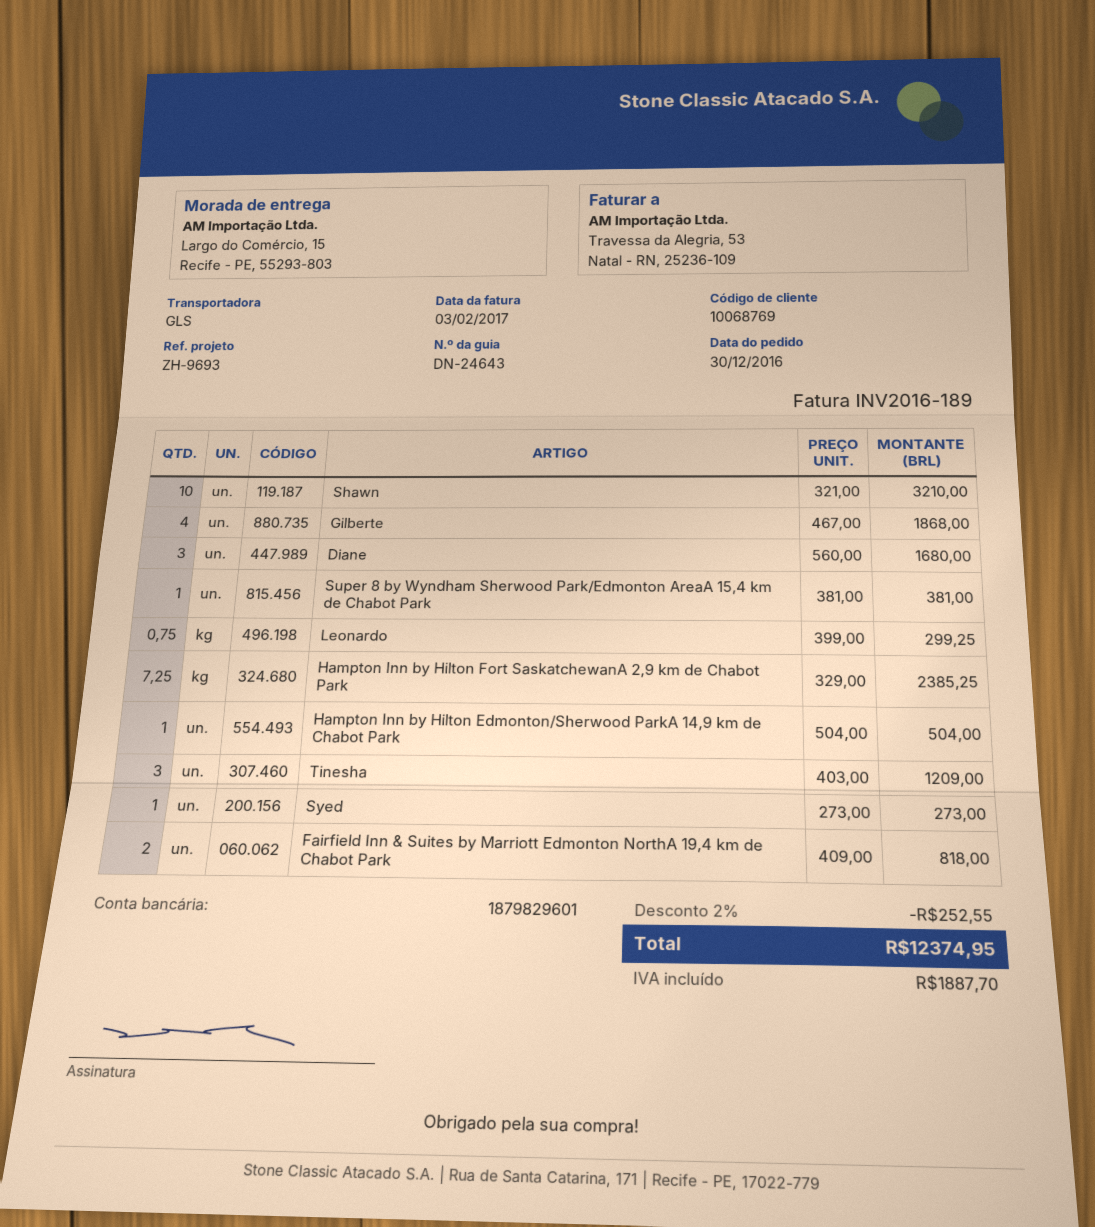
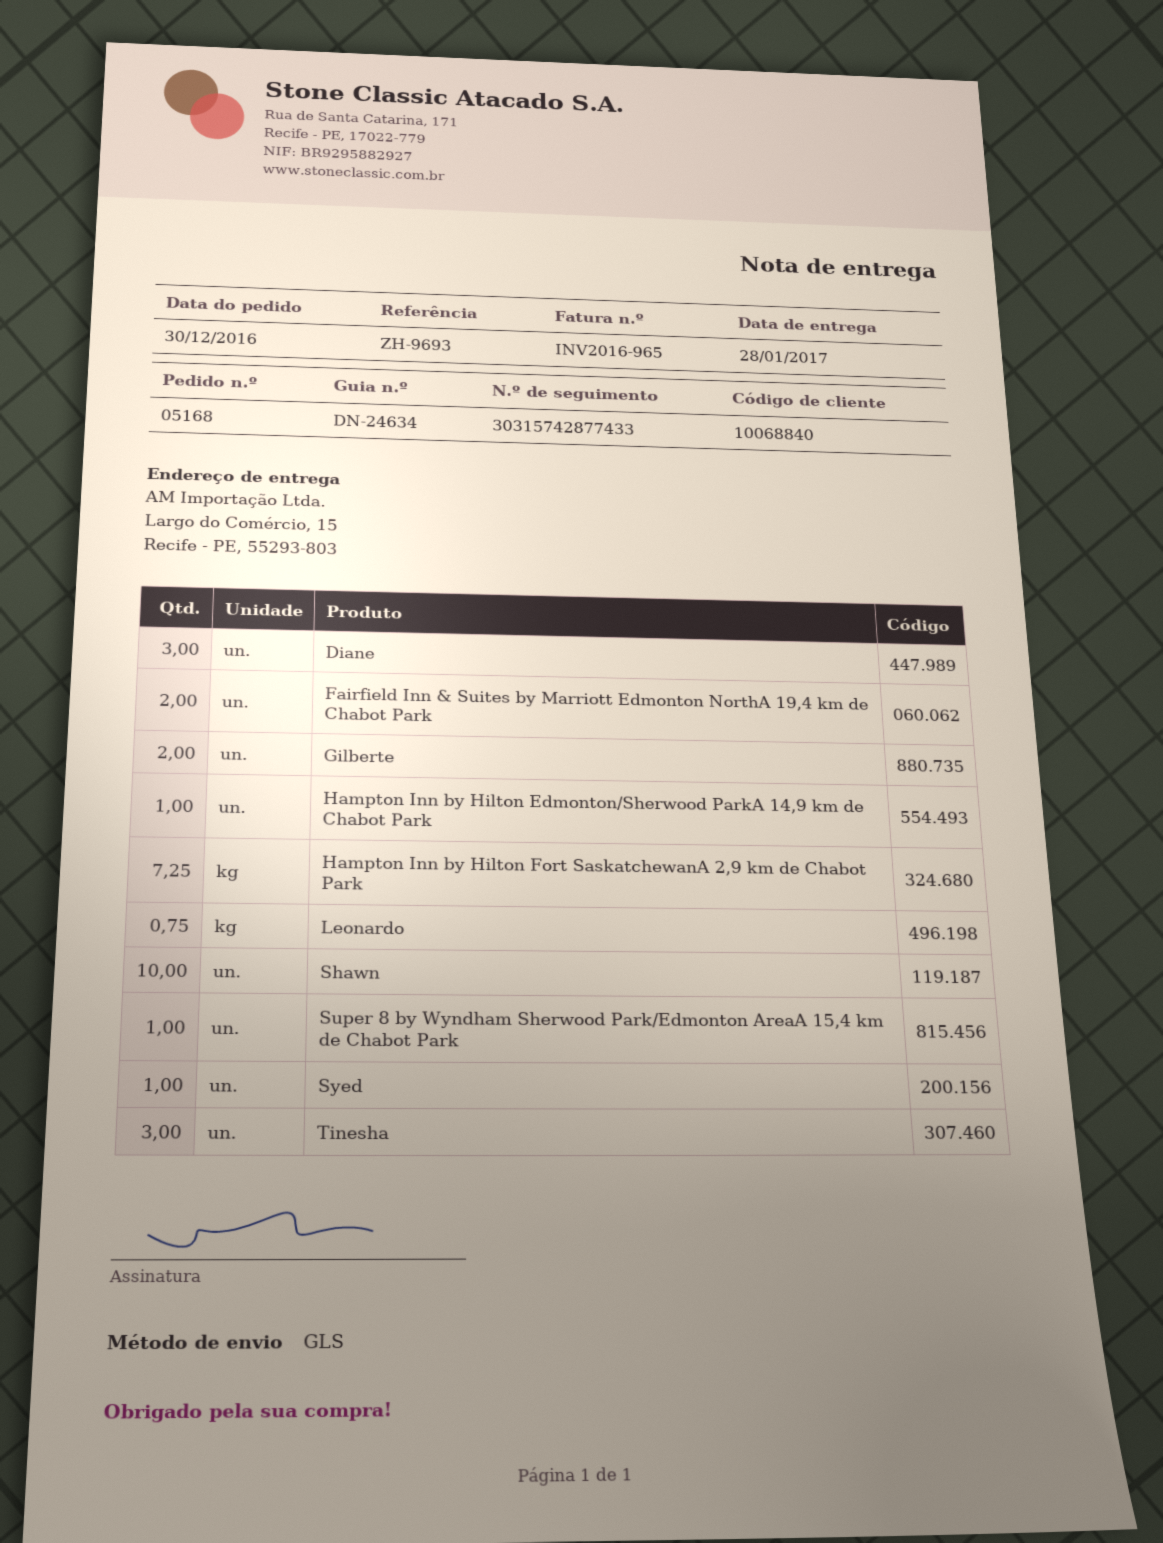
delivery note number: DN-24643 -> DN-24634
invoice number: INV2016-189 -> INV2016-965
customer number: 10068769 -> 10068840
Gilberte: 4 -> 2

